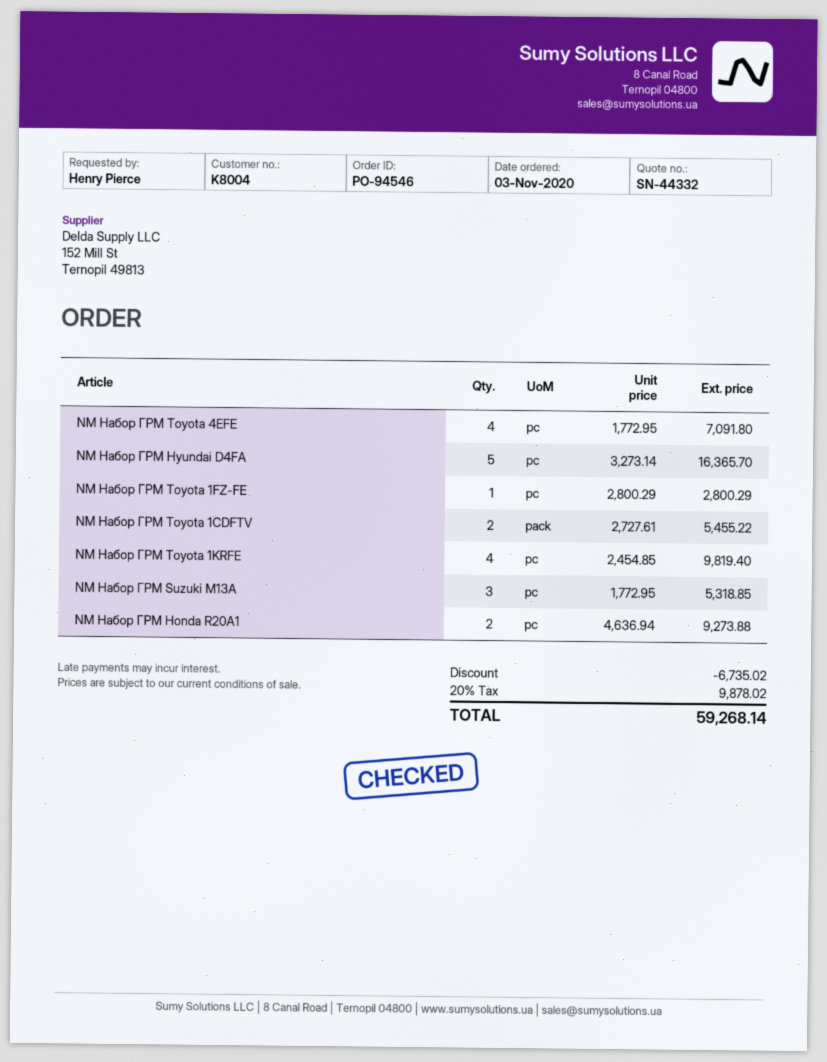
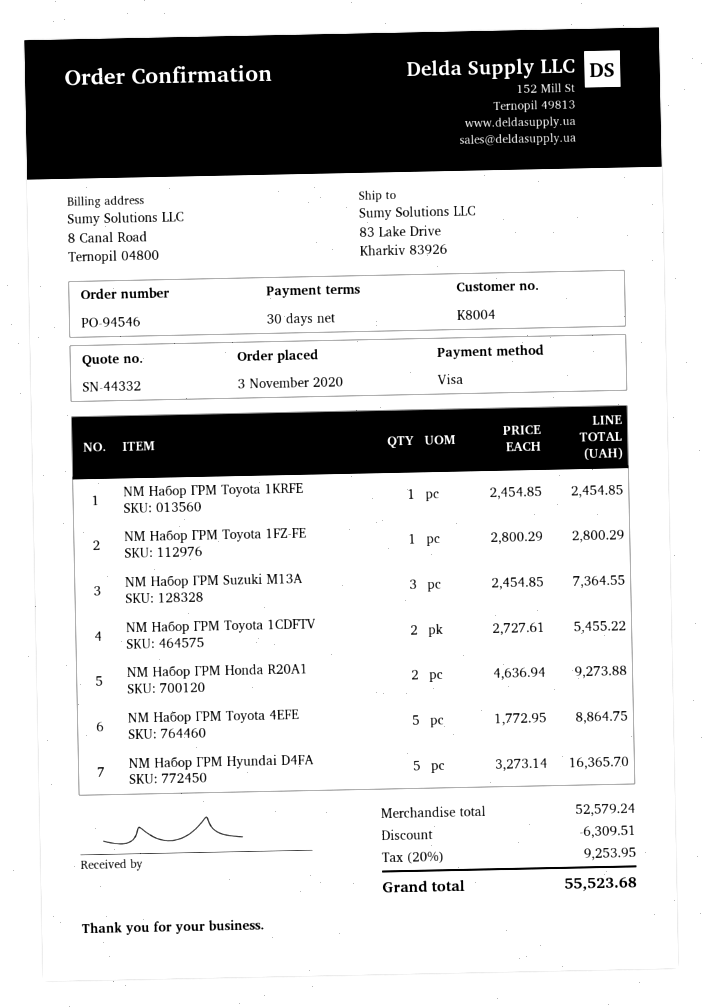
NM Набор ГРМ Toyota 4EFE: 4 x 1772.95 = 7091.80 -> 5 x 1772.95 = 8864.75
NM Набор ГРМ Toyota 1KRFE: 4 x 2454.85 = 9819.40 -> 1 x 2454.85 = 2454.85
NM Набор ГРМ Suzuki M13A: 3 x 1772.95 = 5318.85 -> 3 x 2454.85 = 7364.55
discount: 6735.02 -> 6309.51
tax: 20% = 9878.02 -> 20% = 9253.95
total: 59268.14 -> 55523.68

